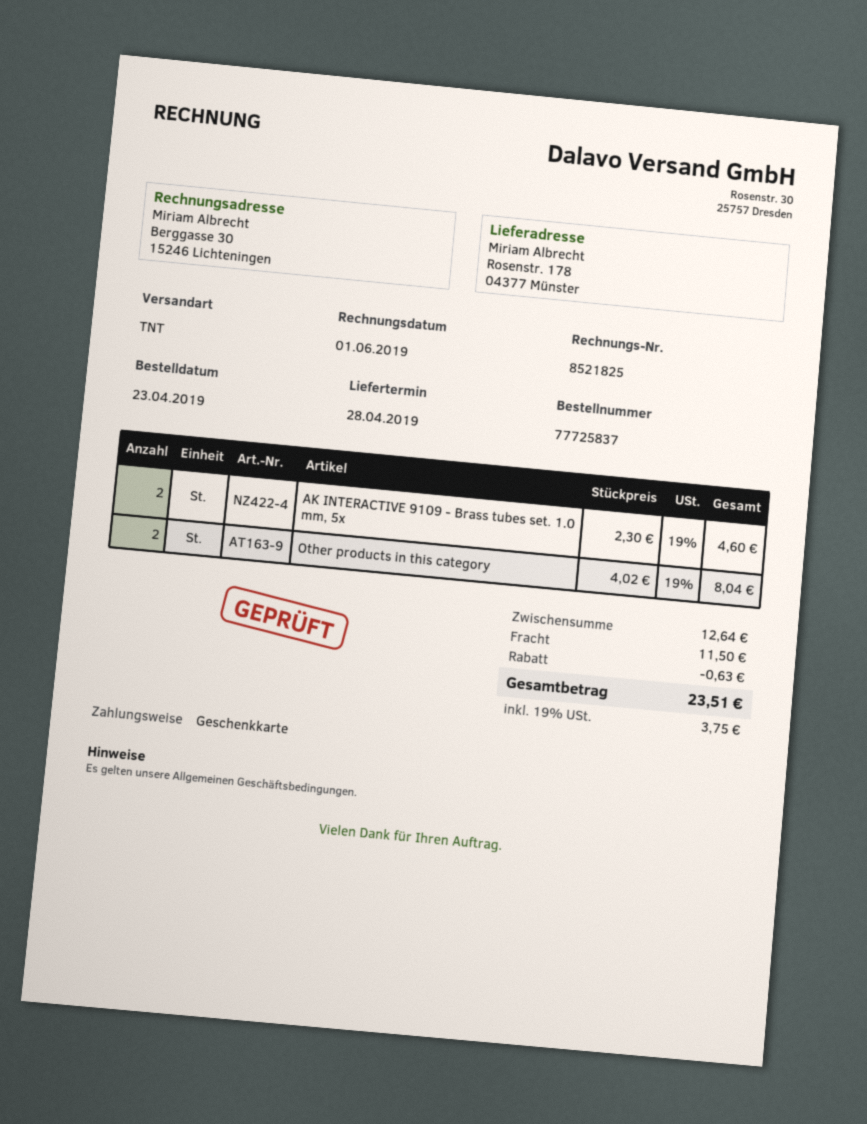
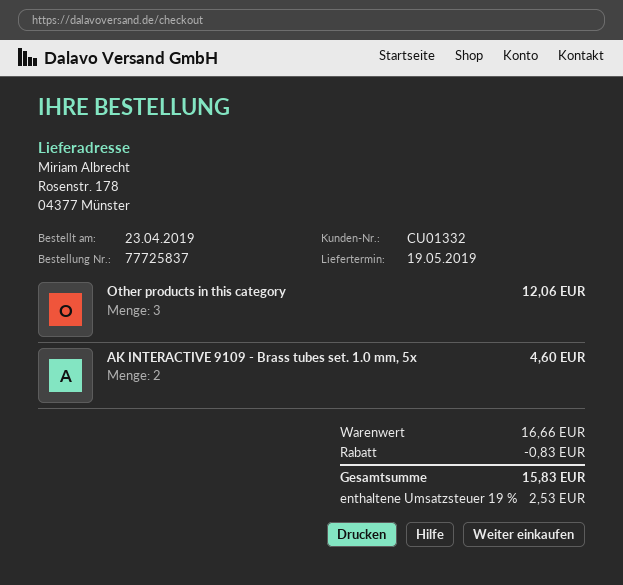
delivery date: 2019-04-28 -> 2019-05-19
Other products in this category: 2 for 8.04 -> 3 for 12.06
subtotal: 12.64 -> 16.66
discount: 0.63 -> 0.83
shipping: 11.50 -> none
tax: 19% = 3.75 -> 19% = 2.53
total: 23.51 -> 15.83

